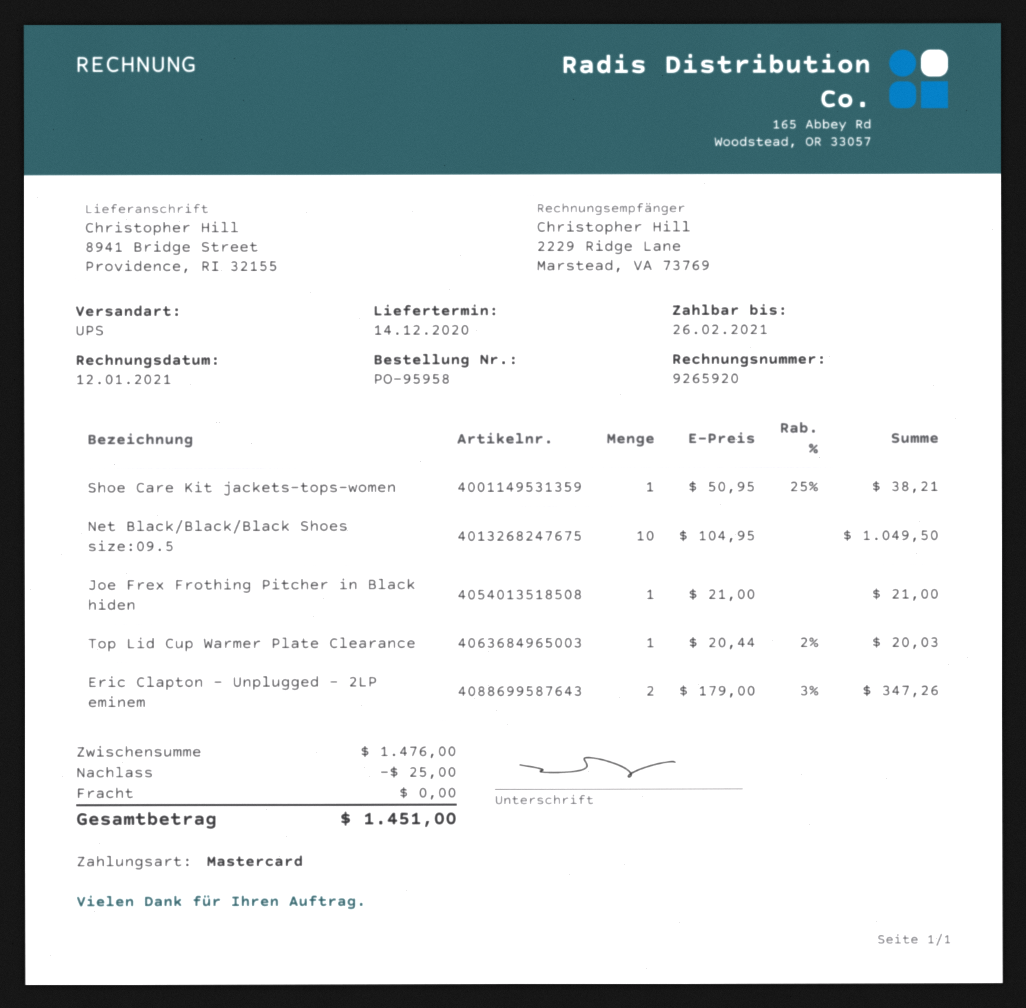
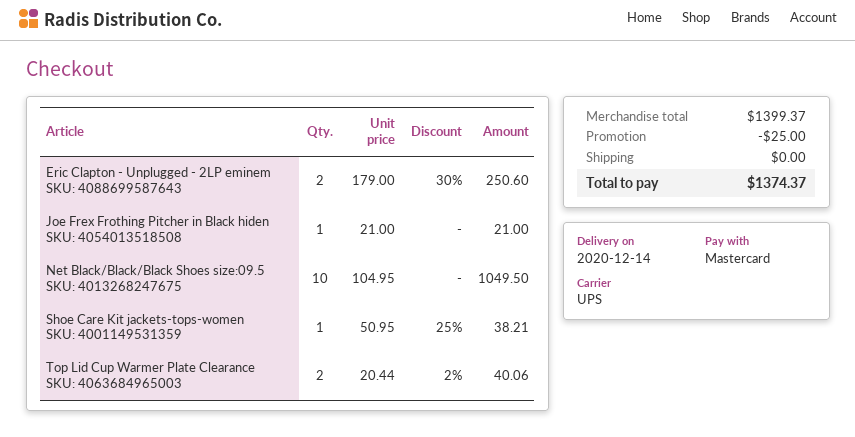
Top Lid Cup Warmer Plate Clearance: 1 x 20.44 - 2% = 20.03 -> 2 x 20.44 - 2% = 40.06
Eric Clapton - Unplugged - 2LP eminem: 2 x 179.00 - 3% = 347.26 -> 2 x 179.00 - 30% = 250.60
subtotal: 1476.00 -> 1399.37
total: 1451.00 -> 1374.37

